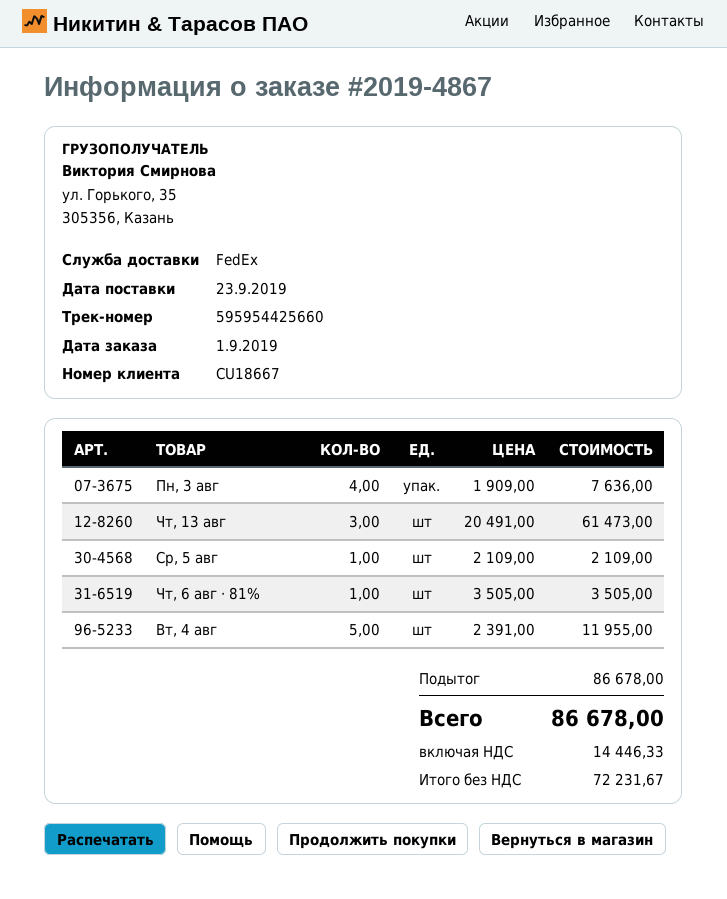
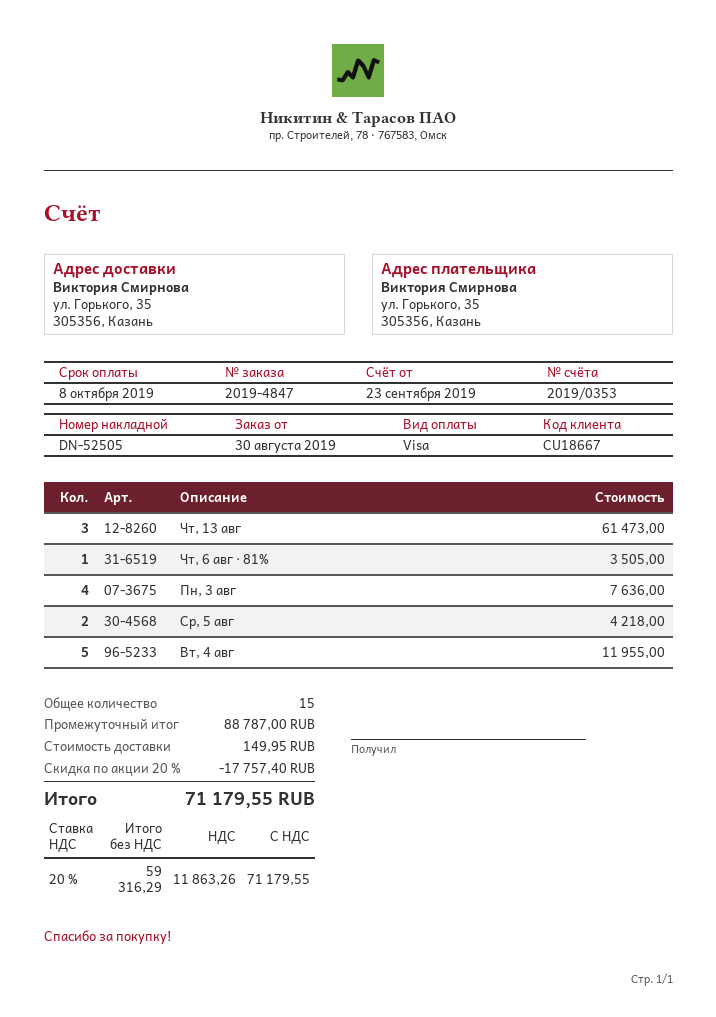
order number: 2019-4867 -> 2019-4847
order date: 2019-09-01 -> 2019-08-30
Ср, 5 авг: 1 for 2109.00 -> 2 for 4218.00
subtotal: 86678.00 -> 88787.00
discount: none -> 20% = 17757.40
shipping: none -> 149.95
net: 72231.67 -> 59316.29
tax: 14446.33 -> 11863.26
total: 86678.00 -> 71179.55

